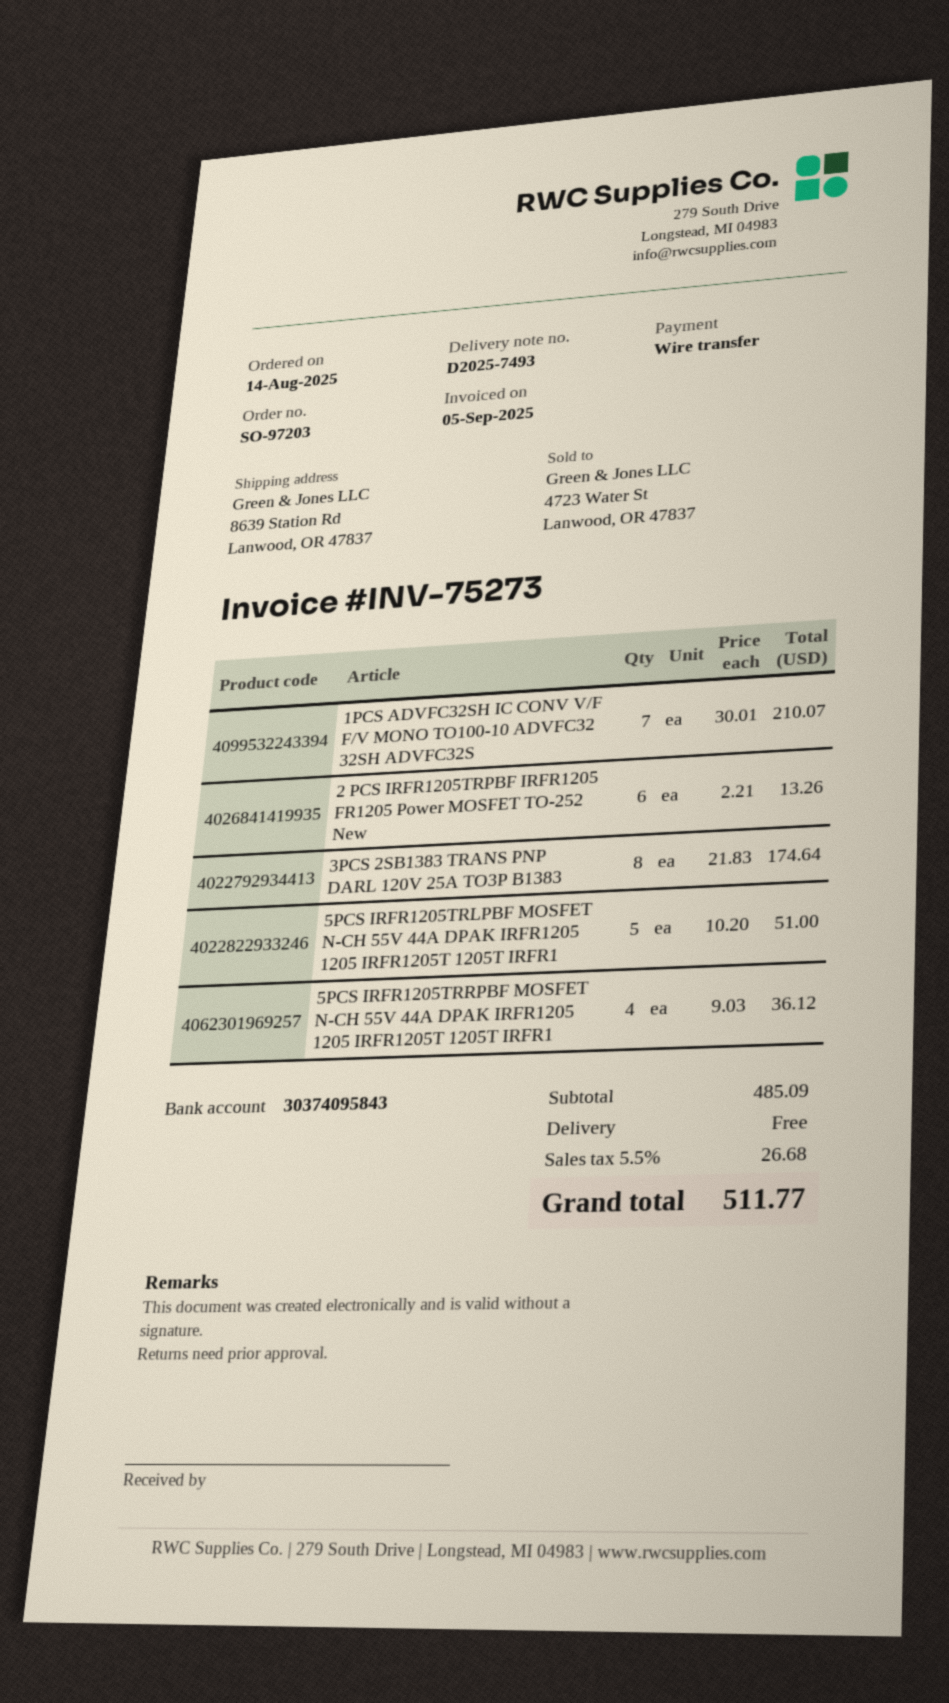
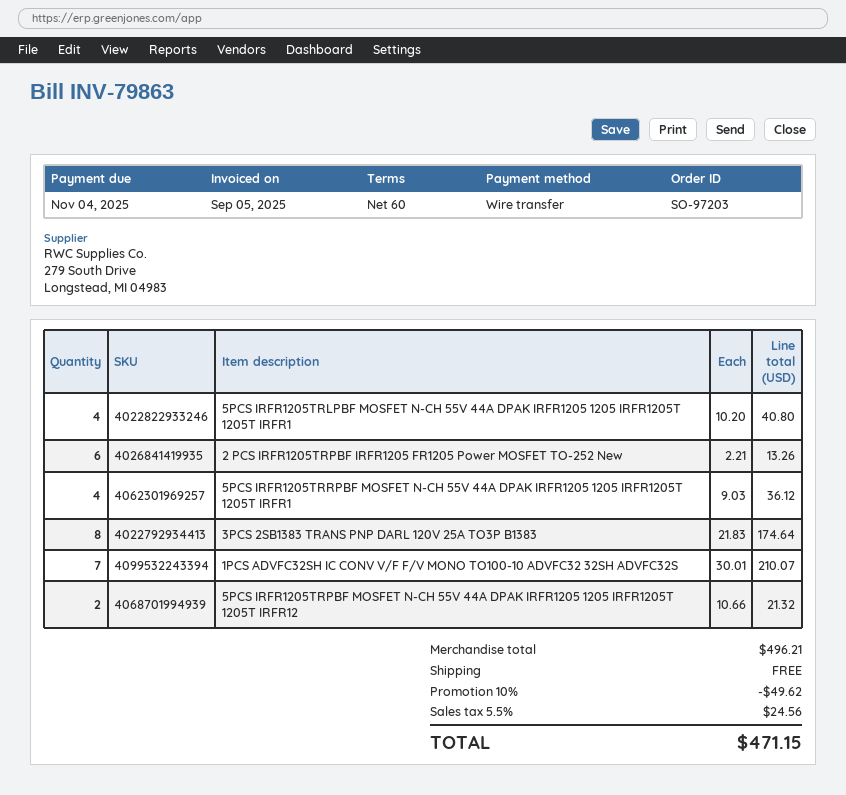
invoice number: INV-75273 -> INV-79863
5PCS IRFR1205TRLPBF MOSFET N-CH 55V 44A DPAK IRFR1205 1205 IRFR1205T 1205T IRFR1: 5 x 10.20 = 51.00 -> 4 x 10.20 = 40.80
5PCS IRFR1205TRPBF MOSFET N-CH 55V 44A DPAK IRFR1205 1205 IRFR1205T 1205T IRFR12: none -> 2 x 10.66 = 21.32
subtotal: 485.09 -> 496.21
discount: none -> 10% = 49.62
tax: 5.5% = 26.68 -> 5.5% = 24.56
total: 511.77 -> 471.15

